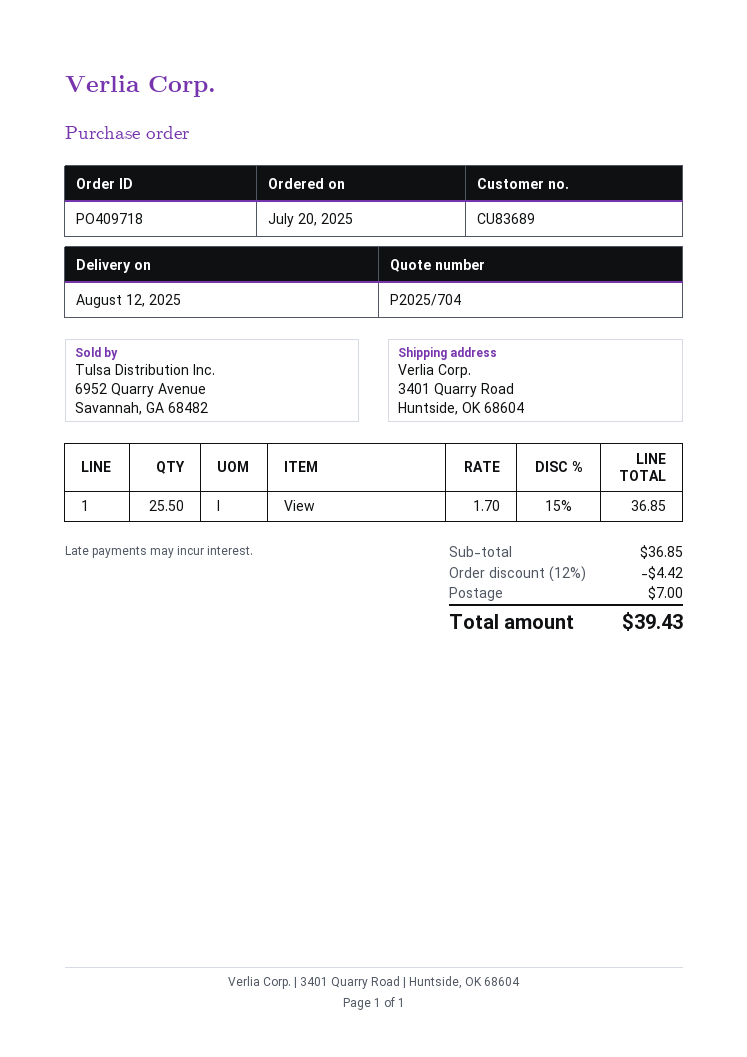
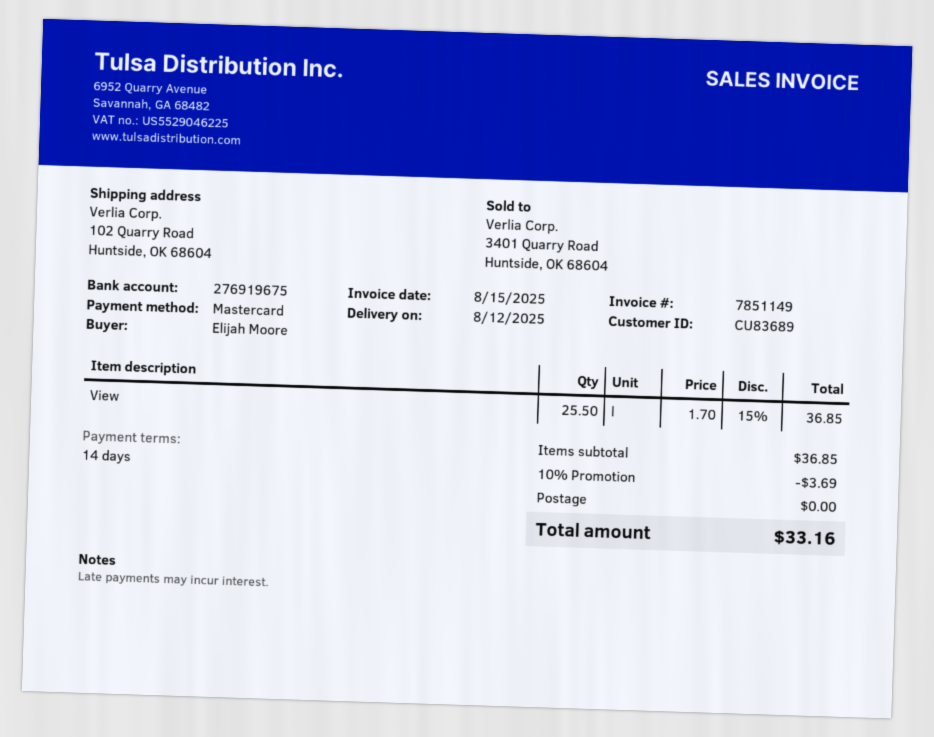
ship to: 3401 Quarry Road, Huntside, OK 68604 -> 102 Quarry Road, Huntside, OK 68604
discount: 12% = 4.42 -> 10% = 3.69
shipping: 7.00 -> 0.00
total: 39.43 -> 33.16

